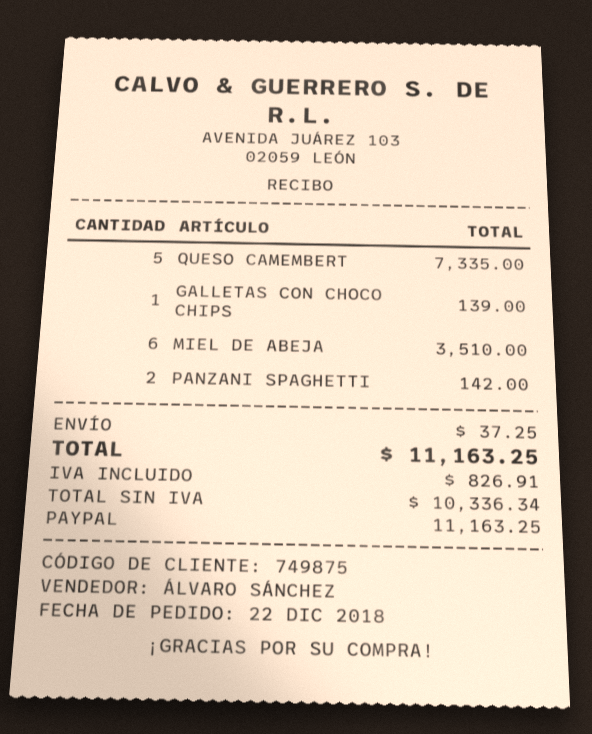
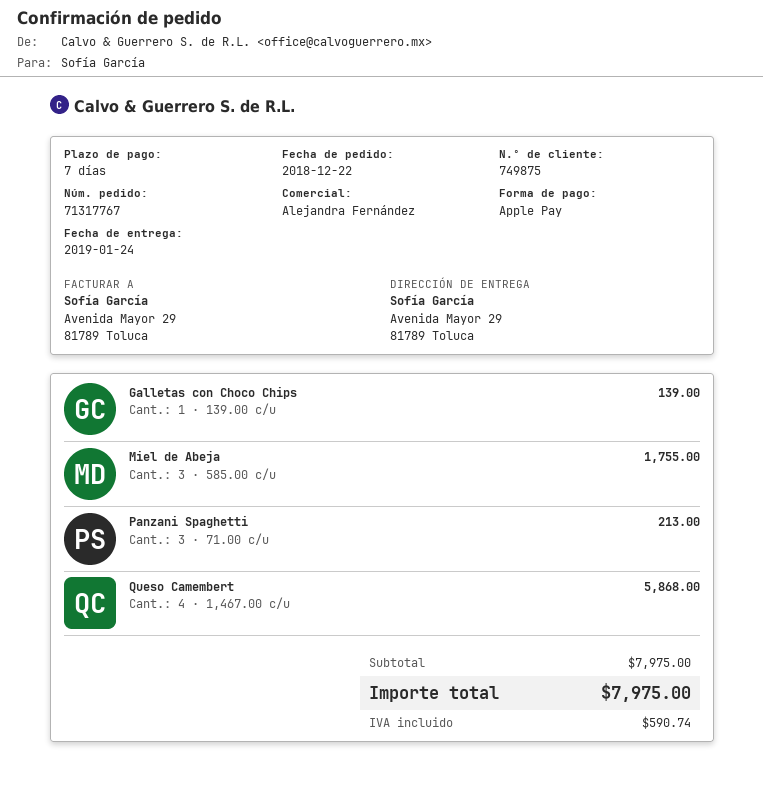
sales rep: ÁLVARO SÁNCHEZ -> Alejandra Fernández
payment method: PayPal -> Apple Pay
QUESO CAMEMBERT: 5 for 7335.00 -> 4 for 5868.00
MIEL DE ABEJA: 6 for 3510.00 -> 3 for 1755.00
PANZANI SPAGHETTI: 2 for 142.00 -> 3 for 213.00
shipping: 37.25 -> none
tax: 826.91 -> 590.74
total: 11163.25 -> 7975.00

